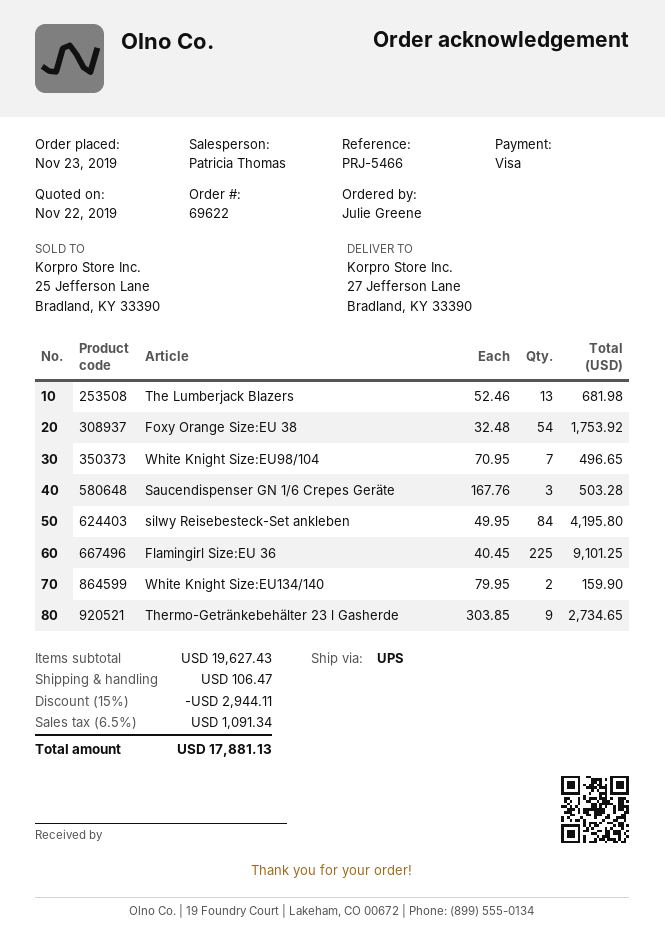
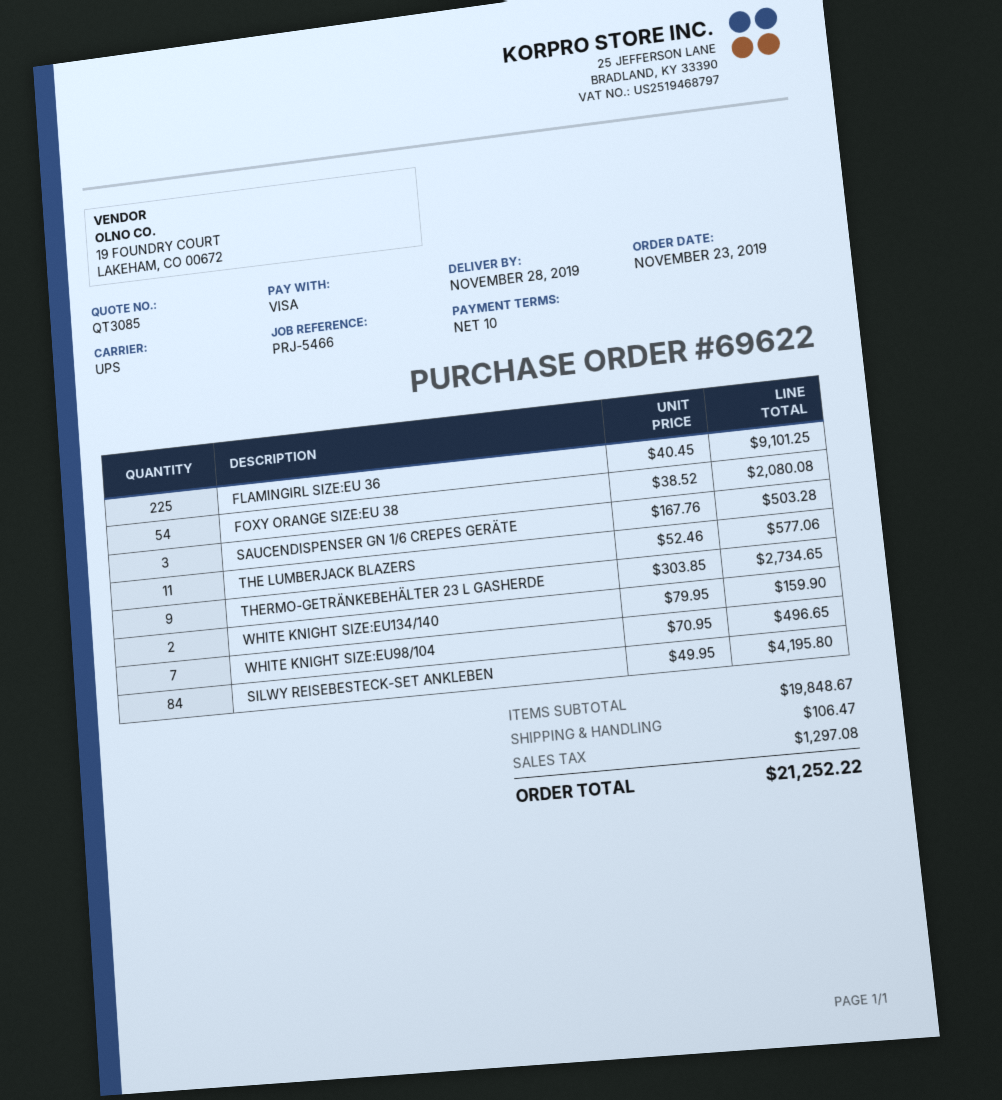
The Lumberjack Blazers: 13 x 52.46 = 681.98 -> 11 x 52.46 = 577.06
Foxy Orange Size:EU 38: 54 x 32.48 = 1753.92 -> 54 x 38.52 = 2080.08
subtotal: 19627.43 -> 19848.67
discount: 15% = 2944.11 -> none
tax: 1091.34 -> 1297.08
total: 17881.13 -> 21252.22

